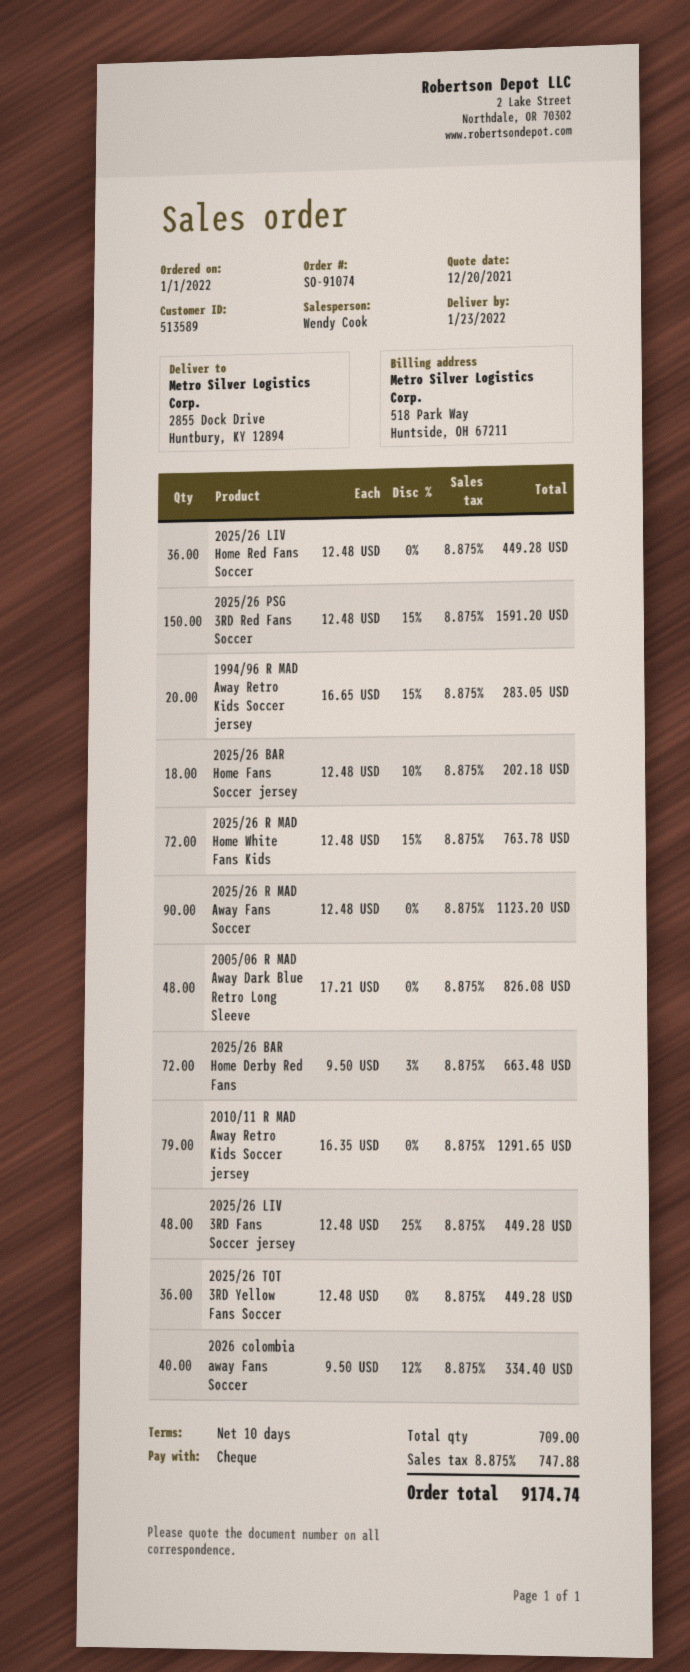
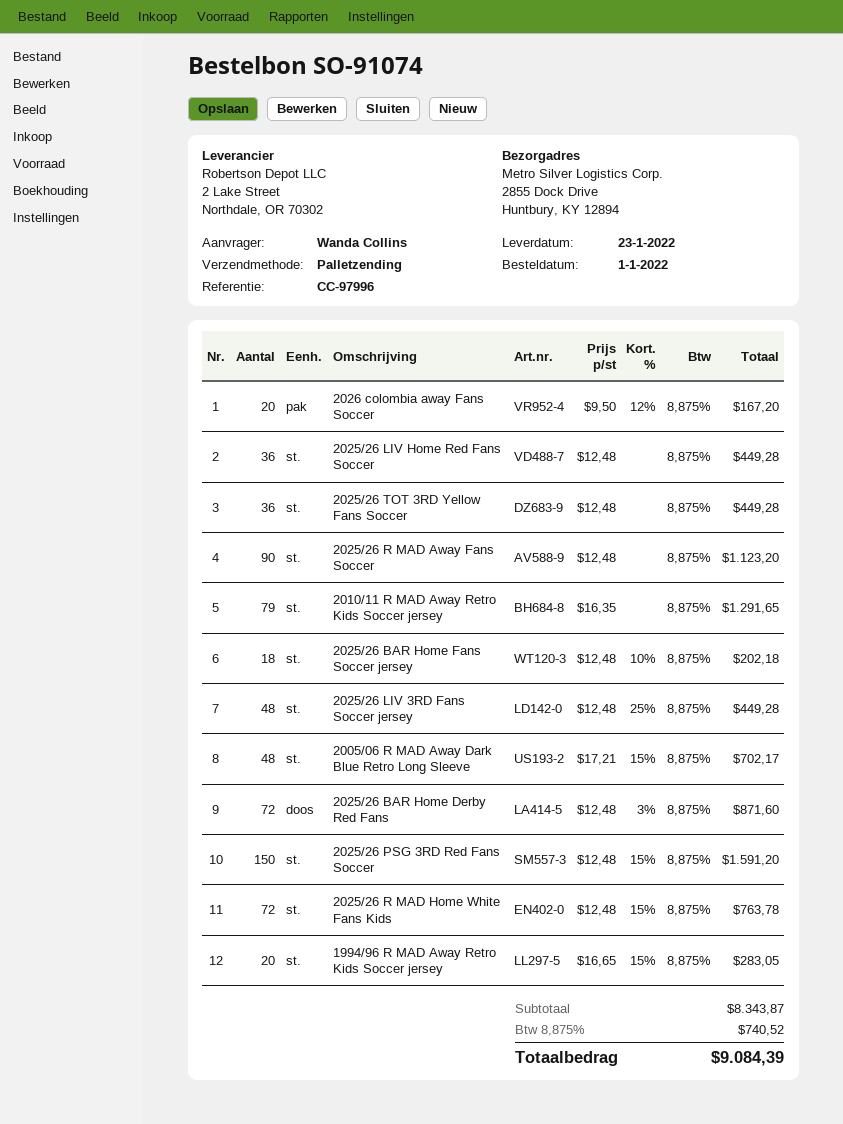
2005/06 R MAD Away Dark Blue Retro Long Sleeve: 48 x 17.21 = 826.08 -> 48 x 17.21 - 15% = 702.17
2025/26 BAR Home Derby Red Fans: 72 x 9.50 - 3% = 663.48 -> 72 x 12.48 - 3% = 871.60
2026 colombia away Fans Soccer: 40 x 9.50 - 12% = 334.40 -> 20 x 9.50 - 12% = 167.20
tax: 8.875% = 747.88 -> 8.875% = 740.52
total: 9174.74 -> 9084.39

